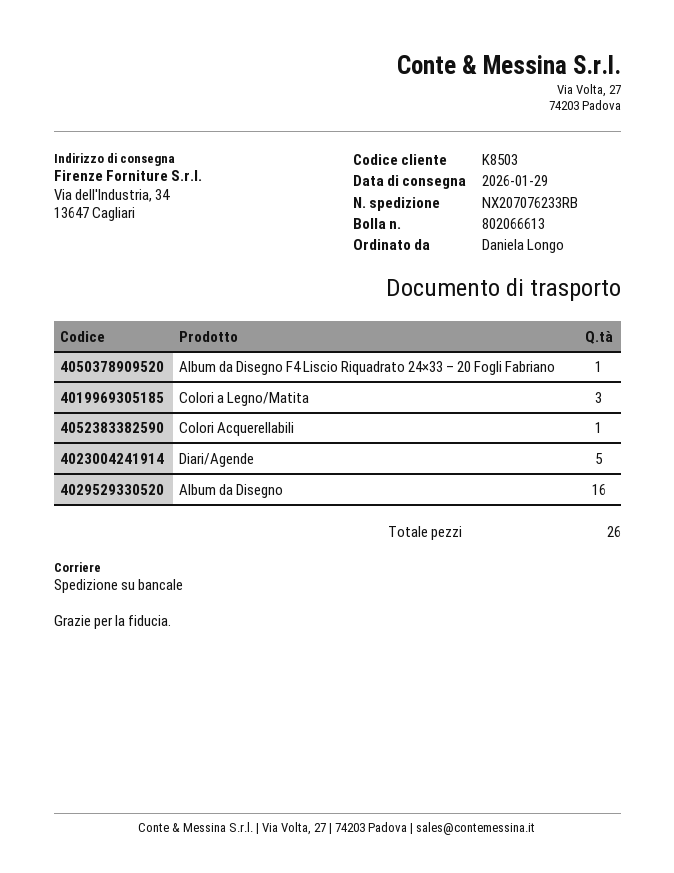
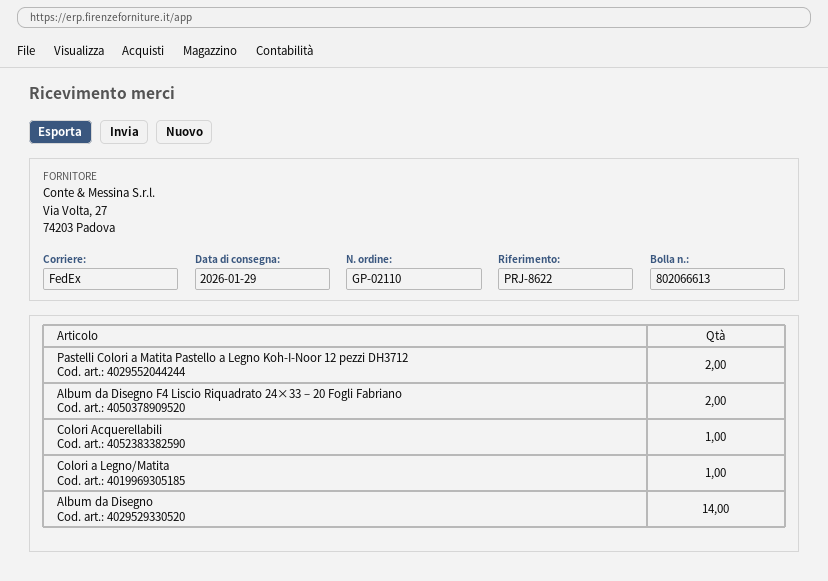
shipping method: pallet freight -> FedEx
Album da Disegno F4 Liscio Riquadrato 24×33 – 20 Fogli Fabriano: 1 -> 2
Colori a Legno/Matita: 3 -> 1
Diari/Agende: 5 -> none
Album da Disegno: 16 -> 14
Pastelli Colori a Matita Pastello a Legno Koh-I-Noor 12 pezzi DH3712: none -> 2

